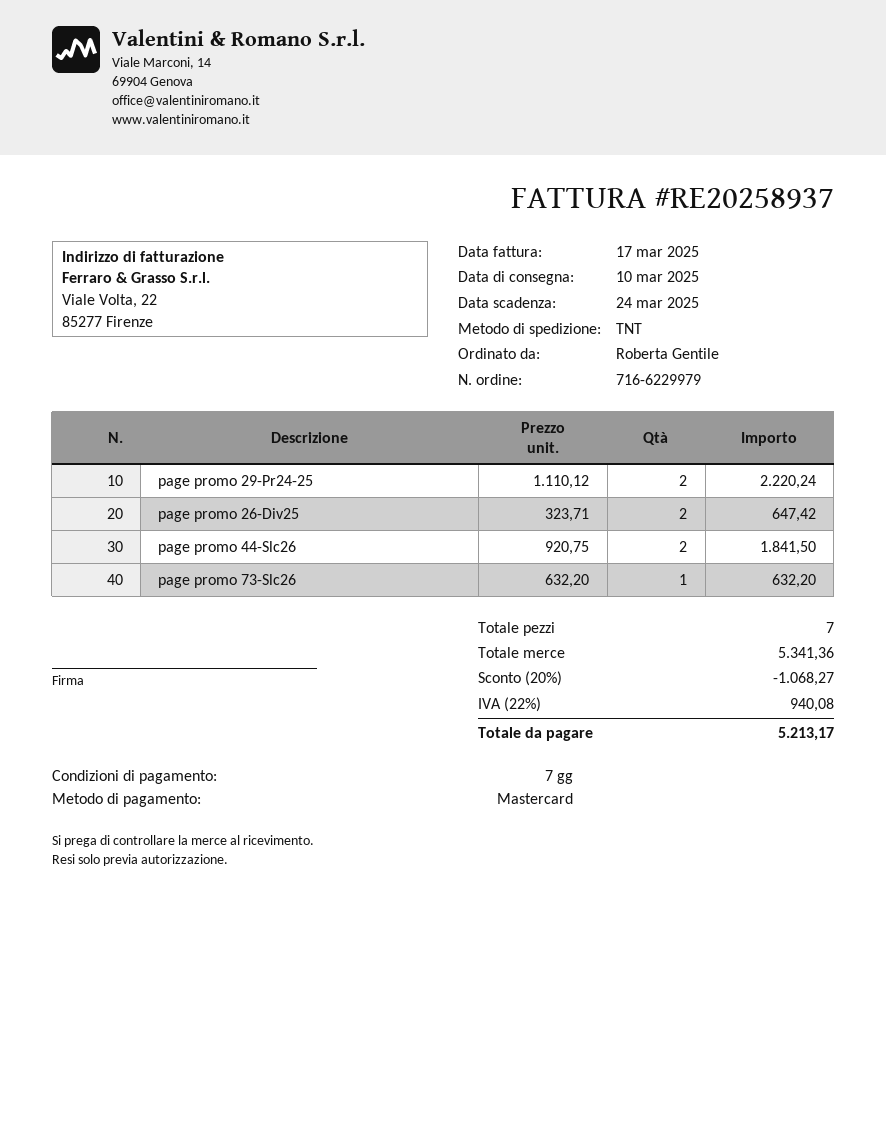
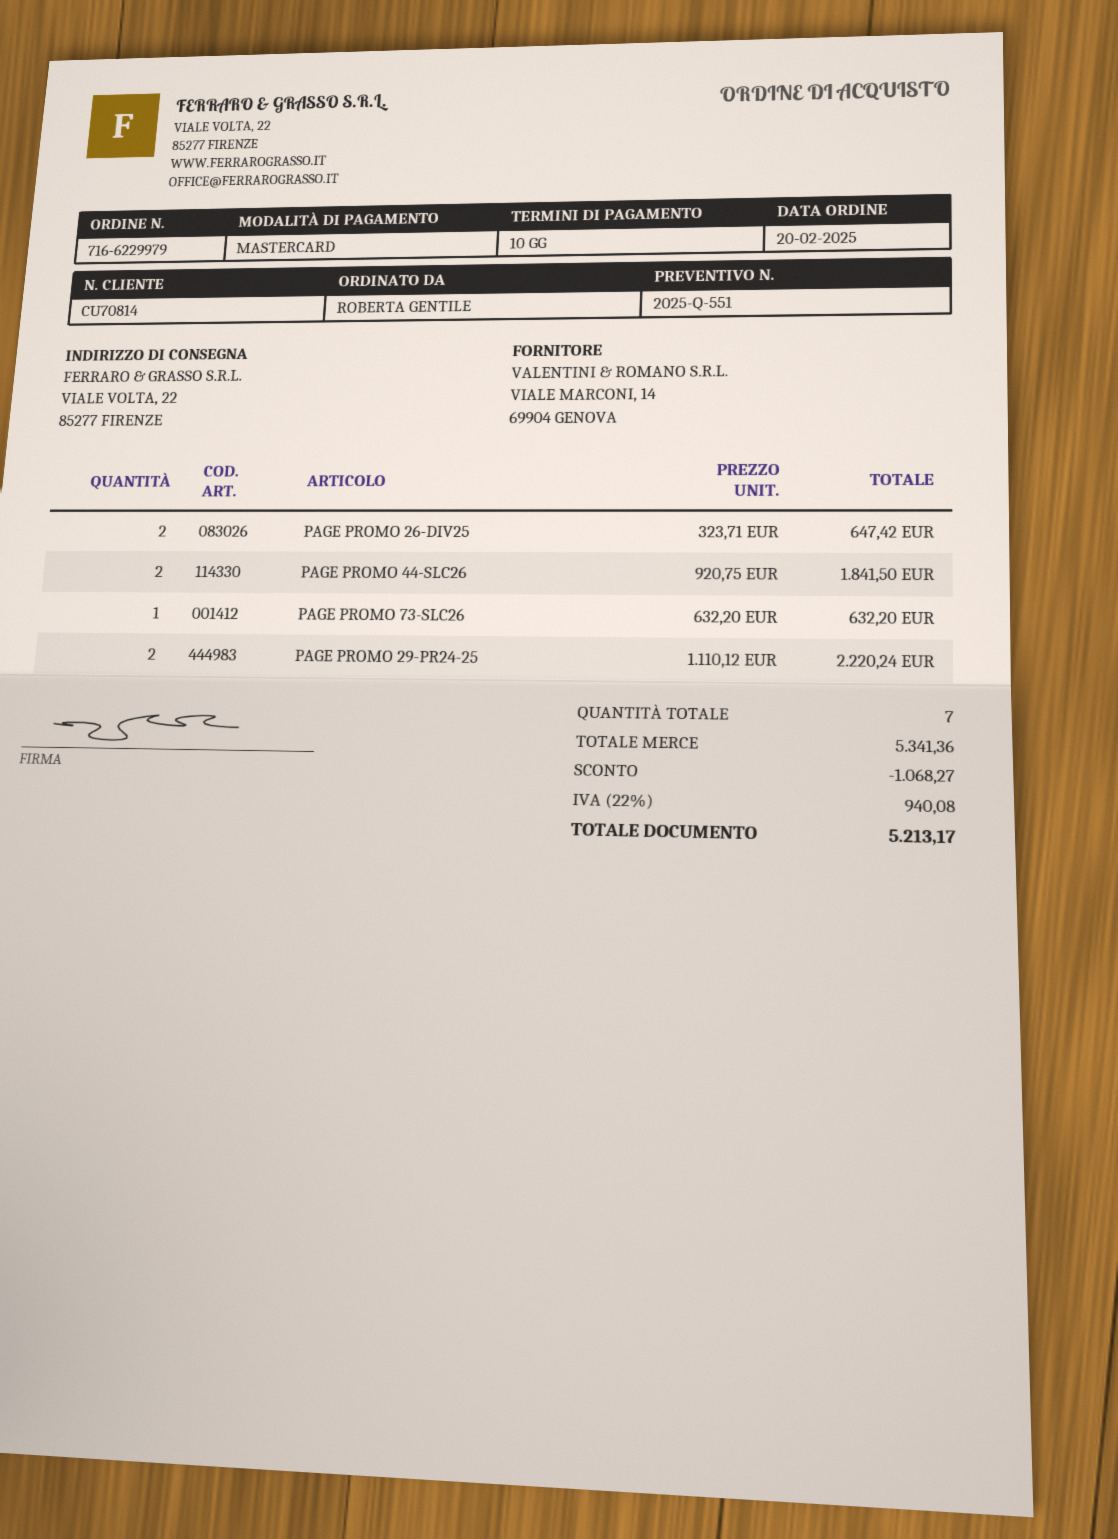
payment terms: 7 days -> 10 days

